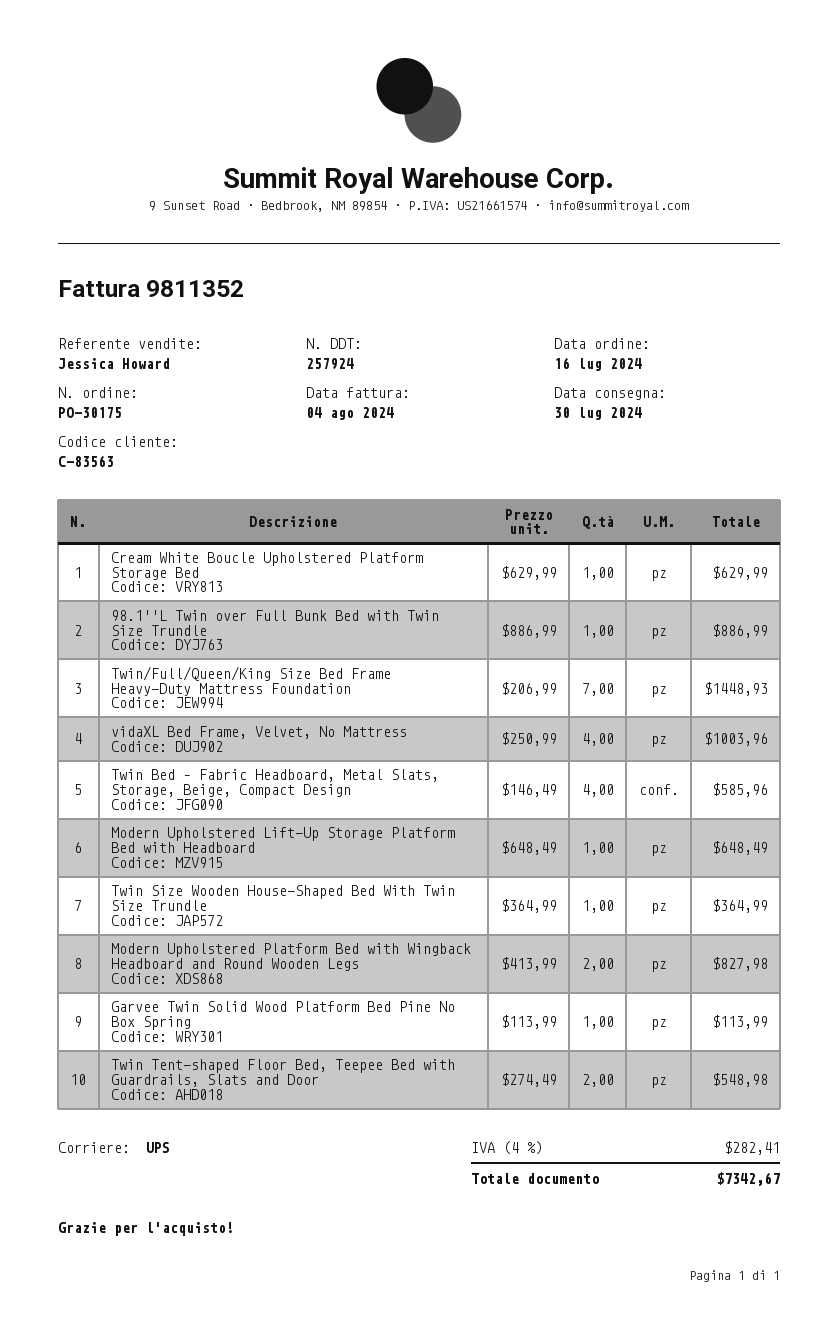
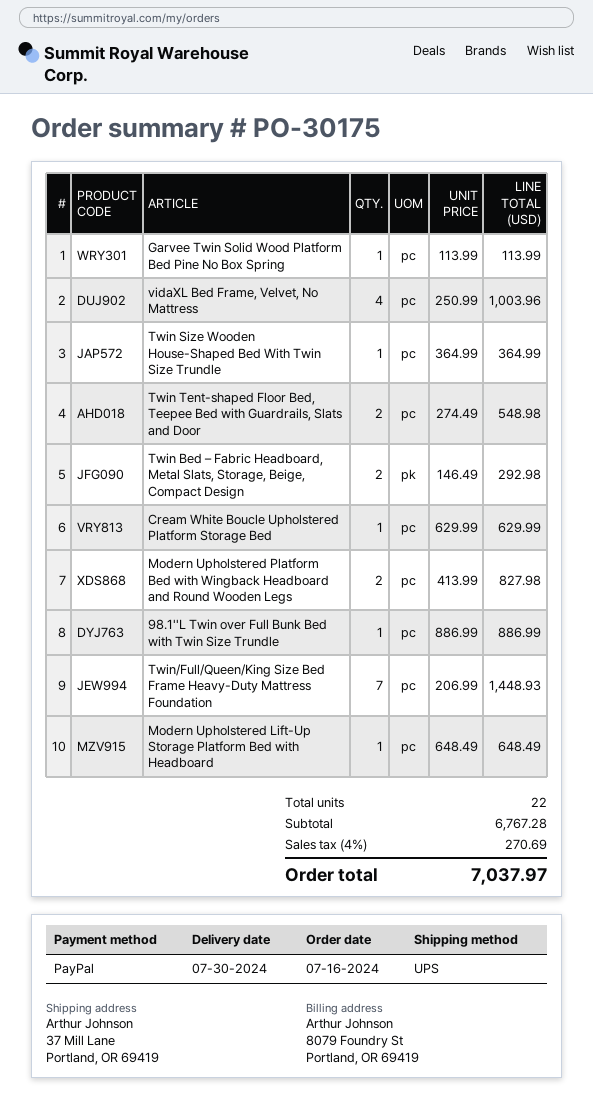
Twin Bed – Fabric Headboard, Metal Slats, Storage, Beige, Compact Design: 4 x 146.49 = 585.96 -> 2 x 146.49 = 292.98
tax: 4% = 282.41 -> 4% = 270.69
total: 7342.67 -> 7037.97

